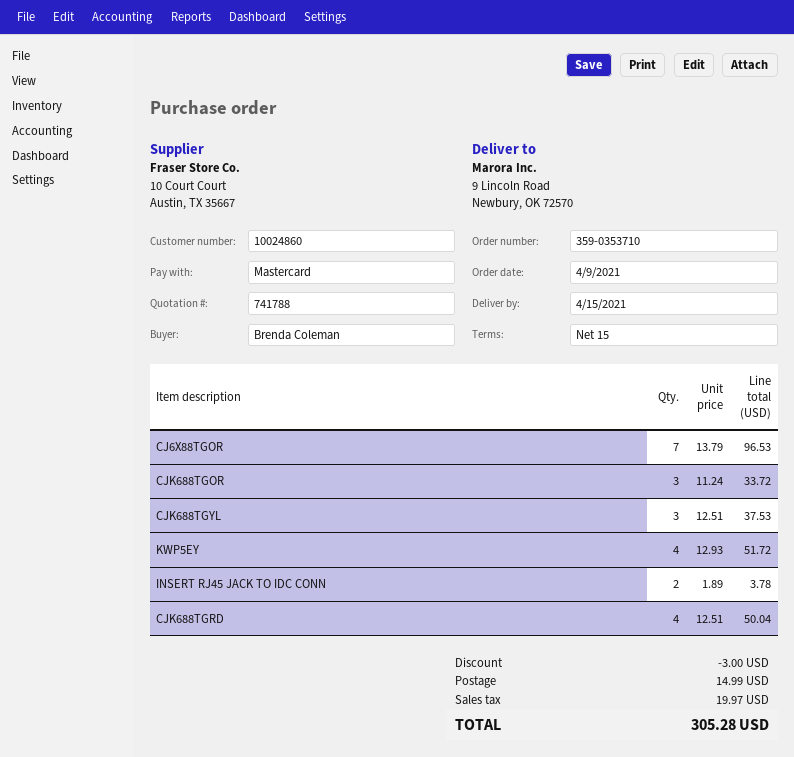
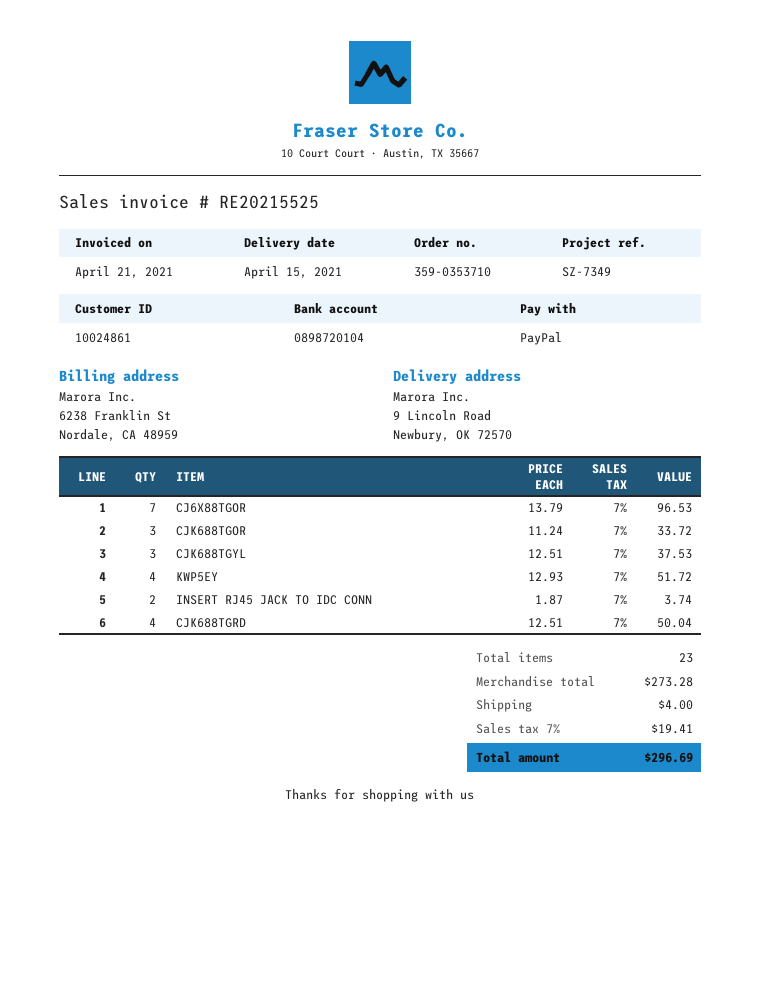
customer number: 10024860 -> 10024861
payment method: Mastercard -> PayPal
INSERT RJ45 JACK TO IDC CONN: 2 x 1.89 = 3.78 -> 2 x 1.87 = 3.74
discount: 3.00 -> none
shipping: 14.99 -> 4.00
tax: 19.97 -> 19.41
total: 305.28 -> 296.69

